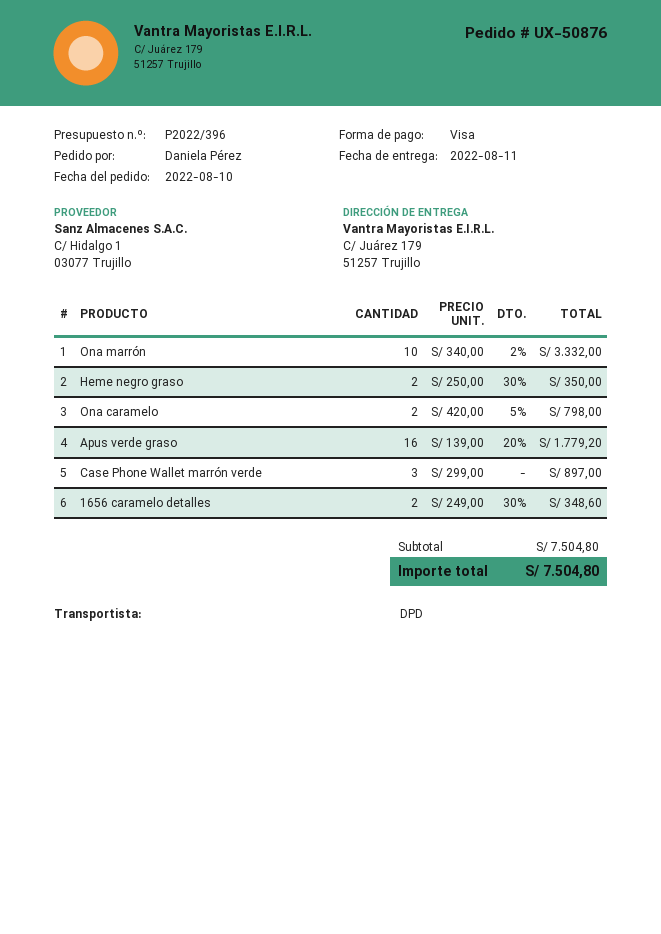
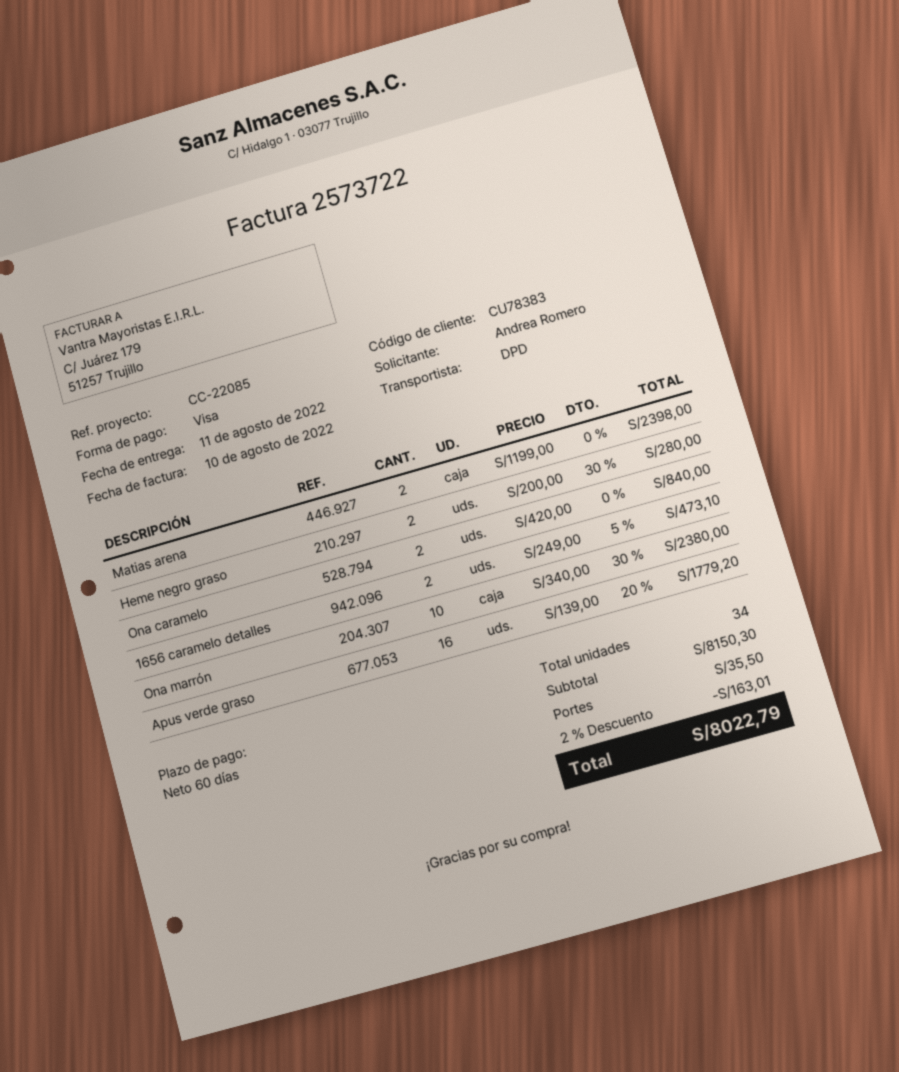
ordered by: Daniela Pérez -> Andrea Romero
Ona marrón: 10 x 340.00 - 2% = 3332.00 -> 10 x 340.00 - 30% = 2380.00
Heme negro graso: 2 x 250.00 - 30% = 350.00 -> 2 x 200.00 - 30% = 280.00
Ona caramelo: 2 x 420.00 - 5% = 798.00 -> 2 x 420.00 = 840.00
Case Phone Wallet marrón verde: 3 x 299.00 = 897.00 -> none
1656 caramelo detalles: 2 x 249.00 - 30% = 348.60 -> 2 x 249.00 - 5% = 473.10
Matias arena: none -> 2 x 1199.00 = 2398.00
subtotal: 7504.80 -> 8150.30
discount: none -> 2% = 163.01
shipping: none -> 35.50
total: 7504.80 -> 8022.79

